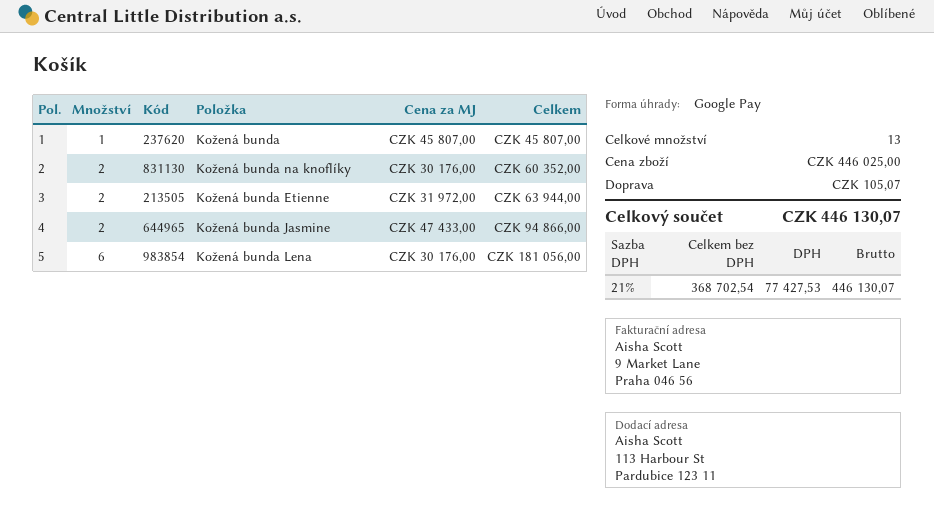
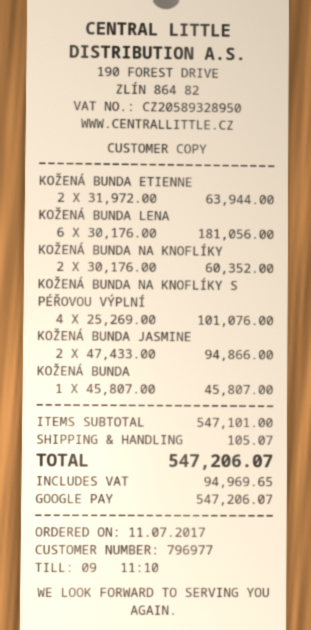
KOŽENÁ BUNDA NA KNOFLÍKY S PÉŘOVOU VÝPLNÍ: none -> 4 x 25269.00 = 101076.00
subtotal: 446025.00 -> 547101.00
tax: 77427.53 -> 94969.65
total: 446130.07 -> 547206.07

